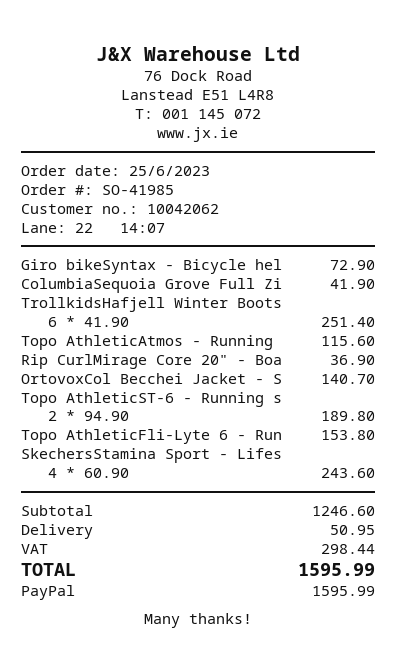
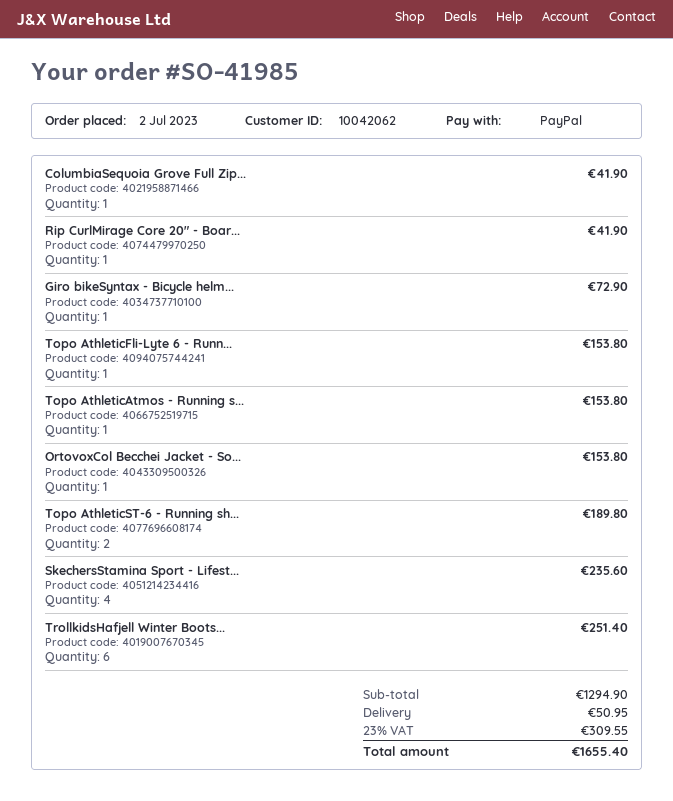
order date: 2023-06-25 -> 2023-07-02
Topo AthleticAtmos - Running: 1 for 115.60 -> 1 for 153.80
Rip CurlMirage Core 20" - Boa: 1 for 36.90 -> 1 for 41.90
OrtovoxCol Becchei Jacket - S: 1 for 140.70 -> 1 for 153.80
SkechersStamina Sport - Lifes: 4 for 243.60 -> 4 for 235.60
subtotal: 1246.60 -> 1294.90
tax: 298.44 -> 309.55
total: 1595.99 -> 1655.40

